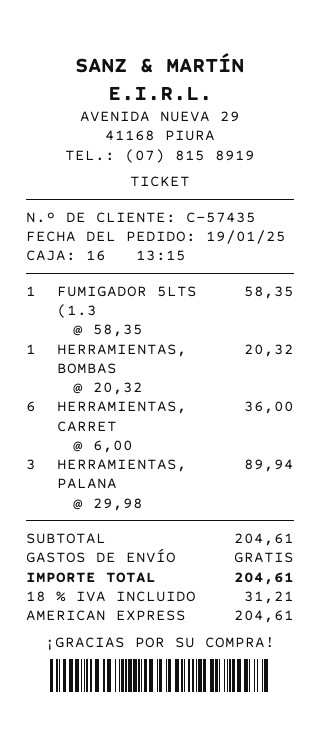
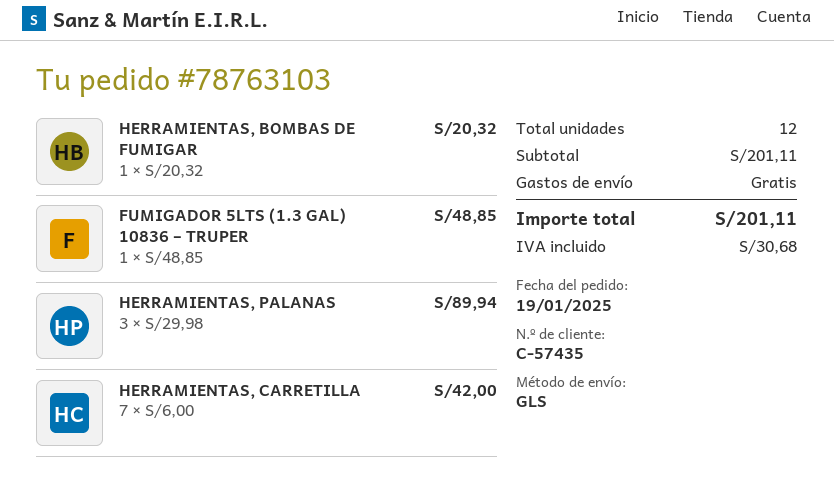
FUMIGADOR 5LTS (1.3: 1 x 58.35 = 58.35 -> 1 x 48.85 = 48.85
HERRAMIENTAS, CARRET: 6 x 6.00 = 36.00 -> 7 x 6.00 = 42.00
subtotal: 204.61 -> 201.11
tax: 31.21 -> 30.68
total: 204.61 -> 201.11

